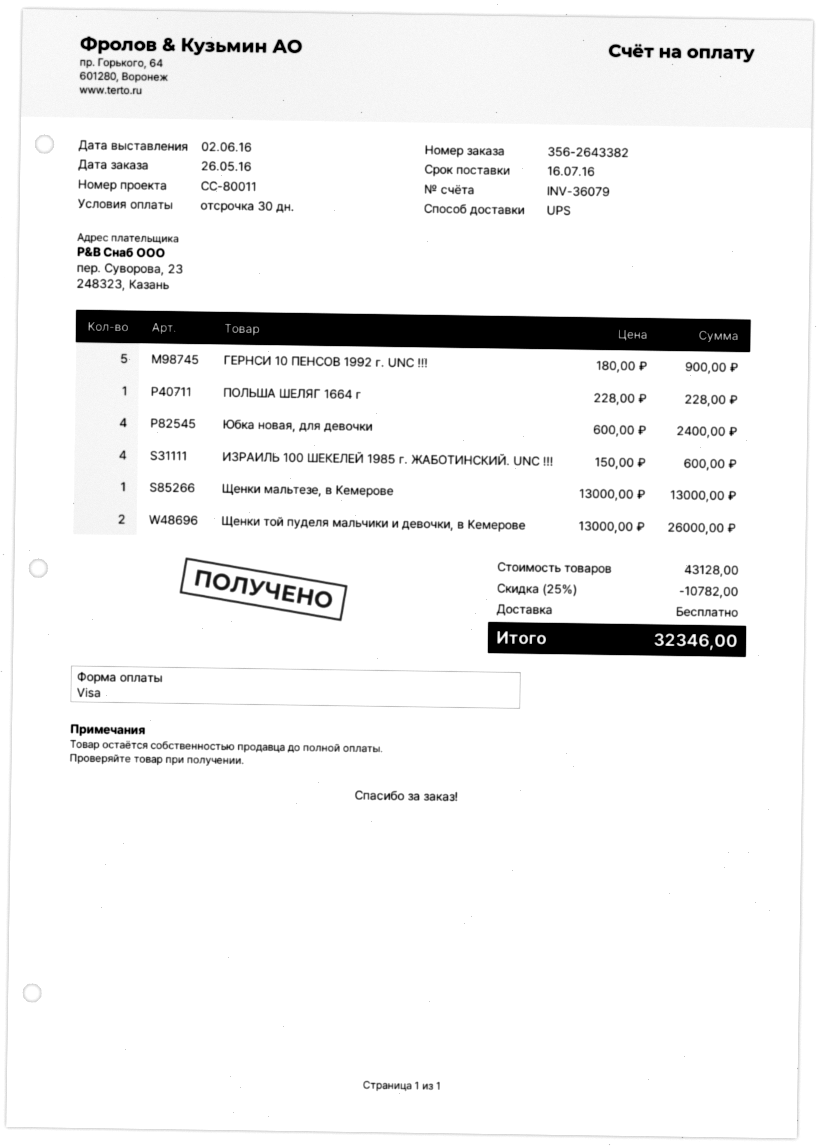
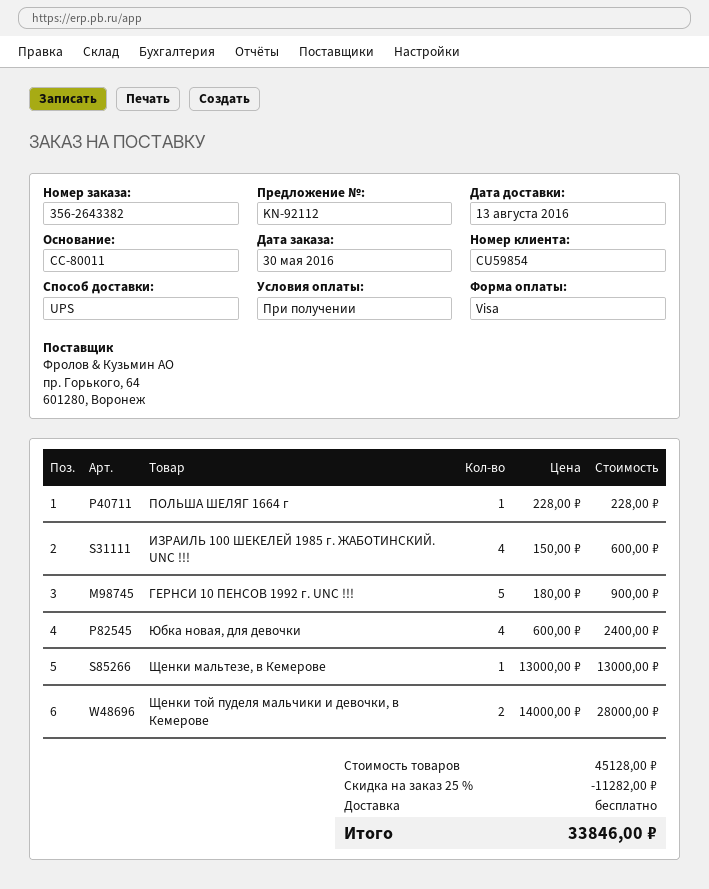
order date: 2016-05-26 -> 2016-05-30
delivery date: 2016-07-16 -> 2016-08-13
payment terms: 30 days -> on receipt
Щенки той пуделя мальчики и девочки, в Кемерове: 2 x 13000.00 = 26000.00 -> 2 x 14000.00 = 28000.00
subtotal: 43128.00 -> 45128.00
discount: 25% = 10782.00 -> 25% = 11282.00
total: 32346.00 -> 33846.00

